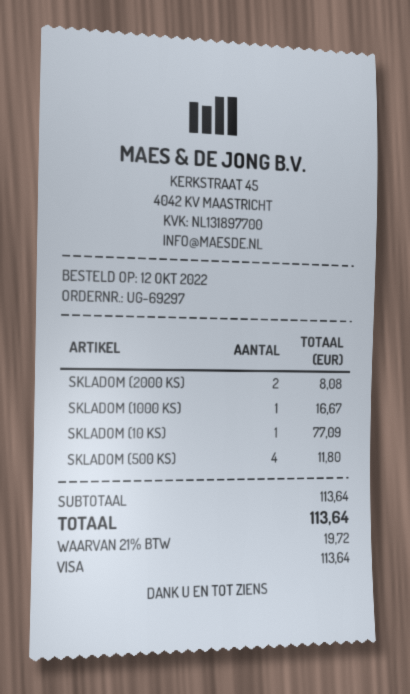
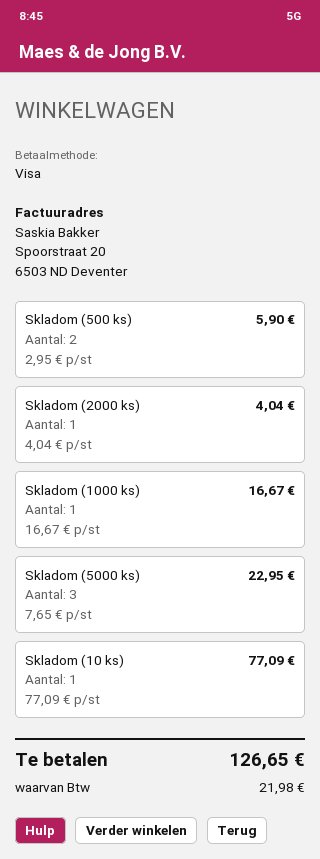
SKLADOM (2000 KS): 2 for 8.08 -> 1 for 4.04
SKLADOM (500 KS): 4 for 11.80 -> 2 for 5.90
Skladom (5000 ks): none -> 3 for 22.95
tax: 19.72 -> 21.98
total: 113.64 -> 126.65

